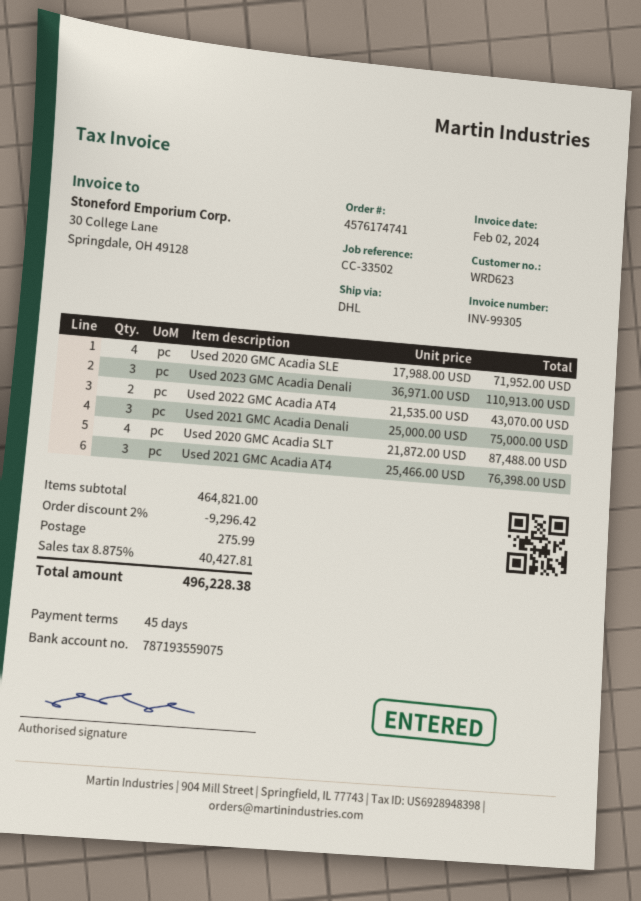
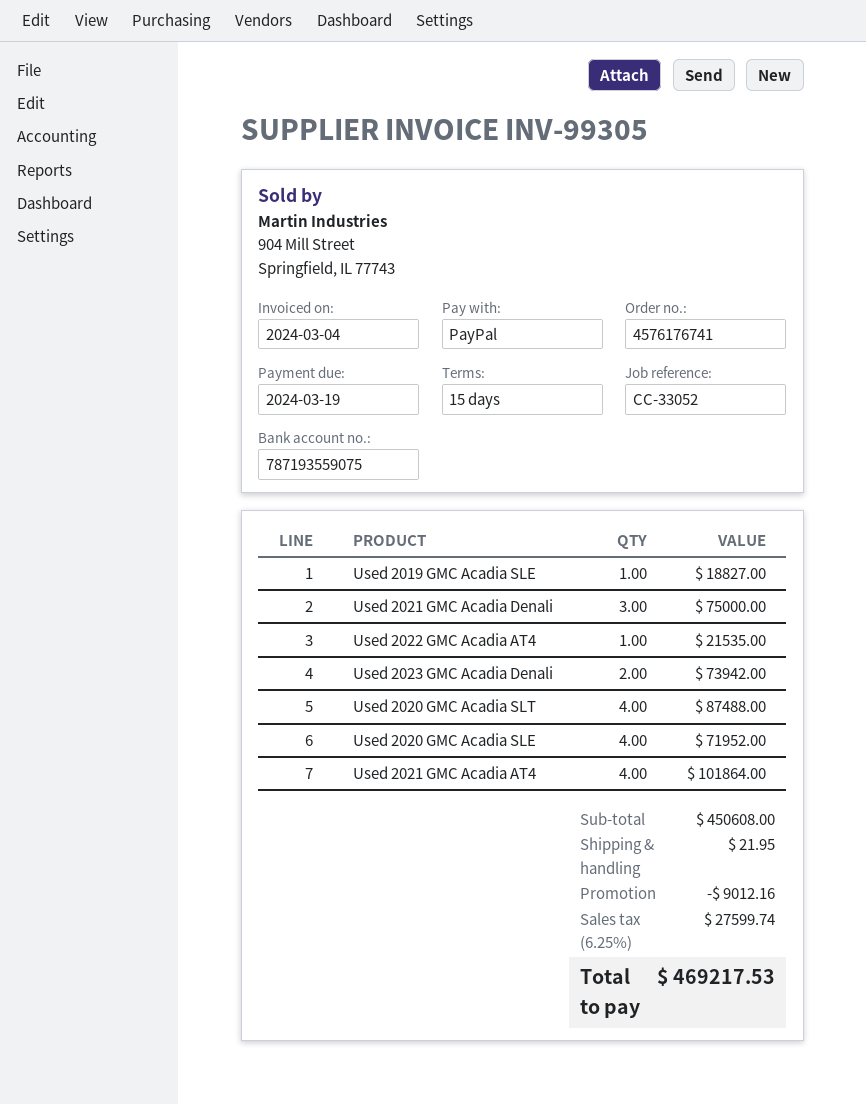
order number: 4576174741 -> 4576176741
invoice date: 2024-02-02 -> 2024-03-04
payment terms: 45 days -> 15 days
reference: CC-33502 -> CC-33052
Used 2023 GMC Acadia Denali: 3 for 110913.00 -> 2 for 73942.00
Used 2022 GMC Acadia AT4: 2 for 43070.00 -> 1 for 21535.00
Used 2021 GMC Acadia AT4: 3 for 76398.00 -> 4 for 101864.00
Used 2019 GMC Acadia SLE: none -> 1 for 18827.00
subtotal: 464821.00 -> 450608.00
discount: 9296.42 -> 9012.16
shipping: 275.99 -> 21.95
tax: 8.875% = 40427.81 -> 6.25% = 27599.74
total: 496228.38 -> 469217.53

